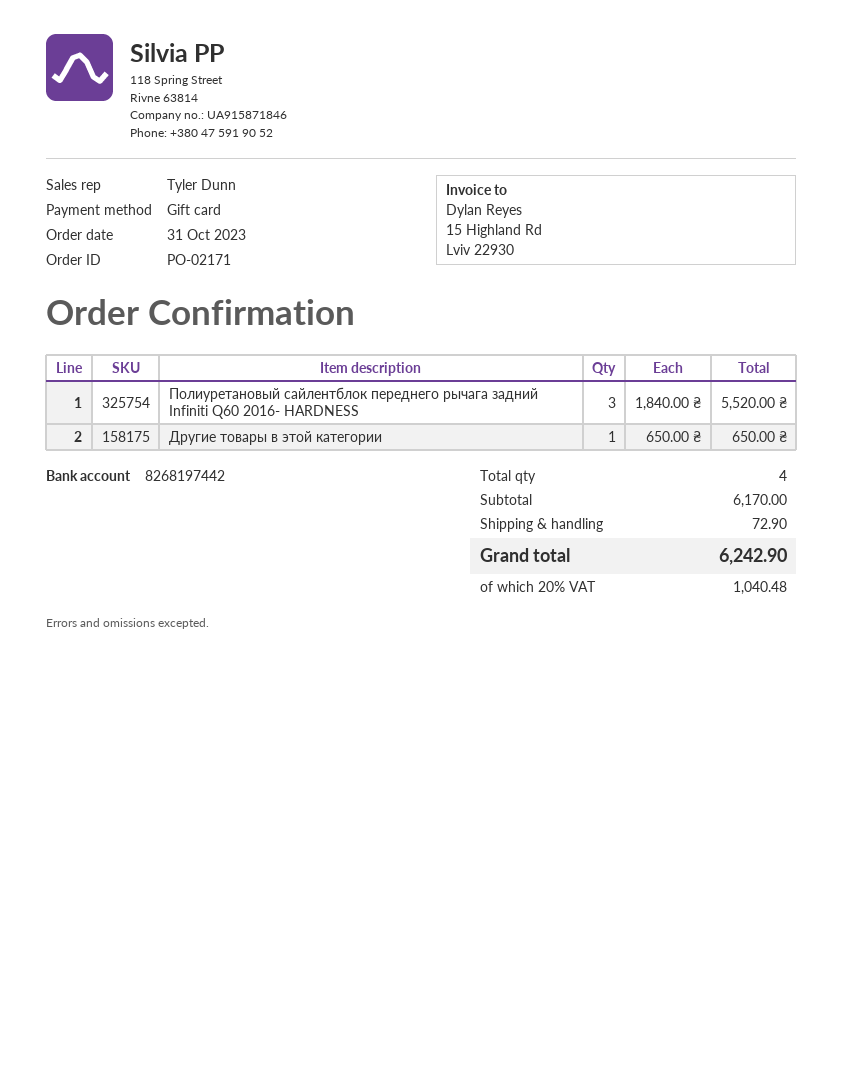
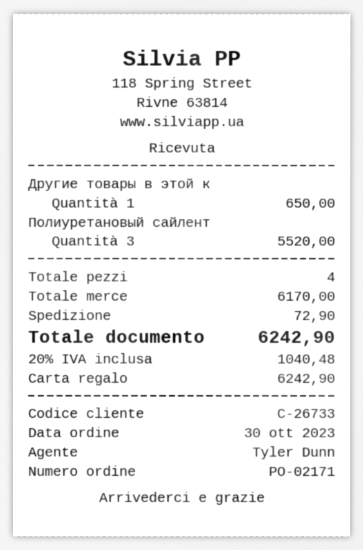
order date: 2023-10-31 -> 2023-10-30

